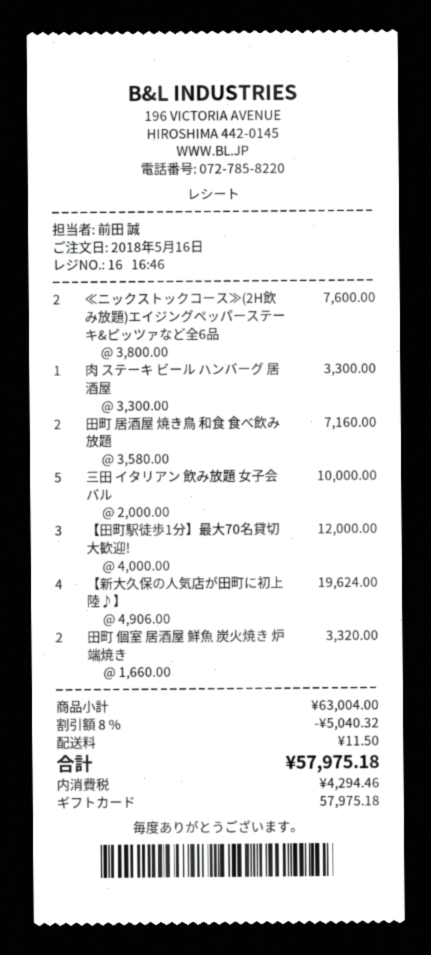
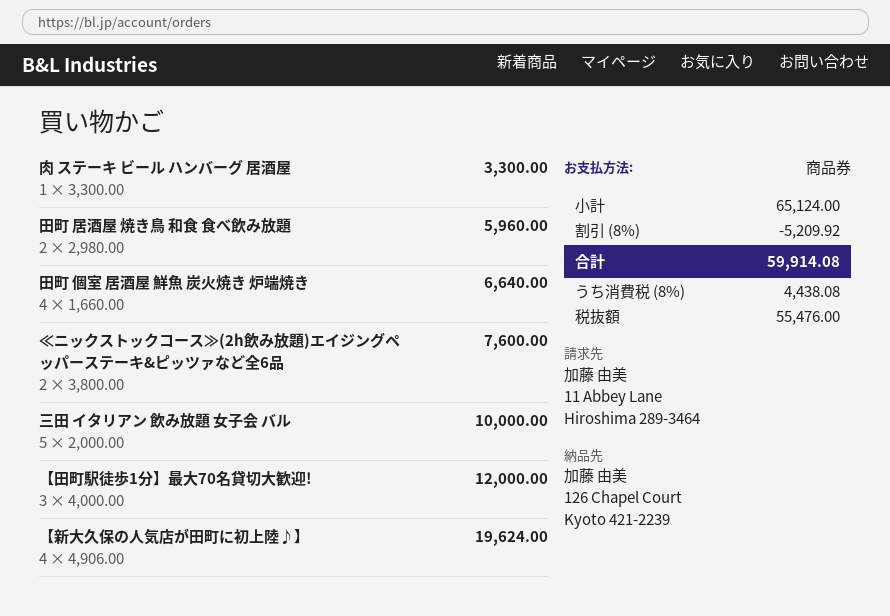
田町 居酒屋 焼き鳥 和食 食べ飲み放題: 2 x 3580.00 = 7160.00 -> 2 x 2980.00 = 5960.00
田町 個室 居酒屋 鮮魚 炭火焼き 炉端焼き: 2 x 1660.00 = 3320.00 -> 4 x 1660.00 = 6640.00
subtotal: 63004.00 -> 65124.00
discount: 8% = 5040.32 -> 8% = 5209.92
shipping: 11.50 -> none
tax: 4294.46 -> 4438.08
total: 57975.18 -> 59914.08

